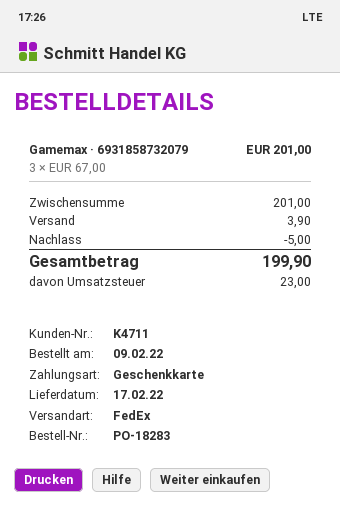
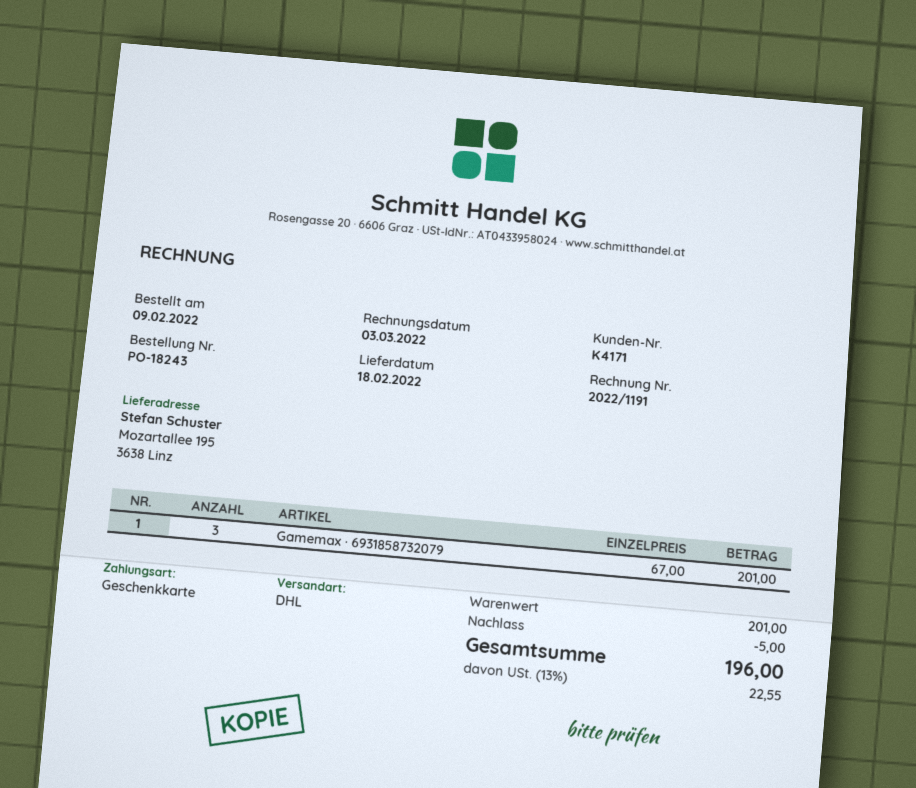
order number: PO-18283 -> PO-18243
delivery date: 2022-02-17 -> 2022-02-18
customer number: K4711 -> K4171
shipping method: FedEx -> DHL
shipping: 3.90 -> none
tax: 23.00 -> 22.55
total: 199.90 -> 196.00

